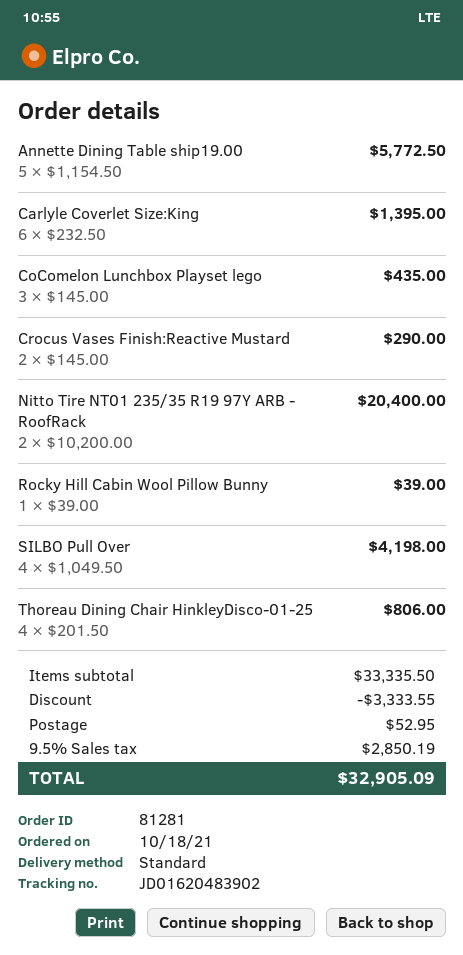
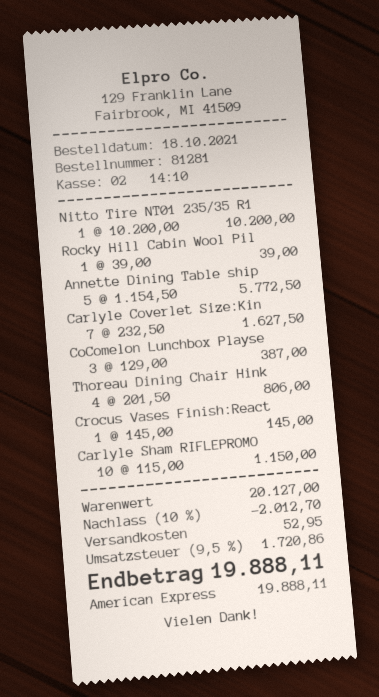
Carlyle Coverlet Size:King: 6 x 232.50 = 1395.00 -> 7 x 232.50 = 1627.50
CoComelon Lunchbox Playset lego: 3 x 145.00 = 435.00 -> 3 x 129.00 = 387.00
Crocus Vases Finish:Reactive Mustard: 2 x 145.00 = 290.00 -> 1 x 145.00 = 145.00
Nitto Tire NT01 235/35 R19 97Y ARB - RoofRack: 2 x 10200.00 = 20400.00 -> 1 x 10200.00 = 10200.00
SILBO Pull Over: 4 x 1049.50 = 4198.00 -> none
Carlyle Sham RIFLEPROMO: none -> 10 x 115.00 = 1150.00
subtotal: 33335.50 -> 20127.00
discount: 3333.55 -> 2012.70
tax: 9.5% = 2850.19 -> 9.5% = 1720.86
total: 32905.09 -> 19888.11

